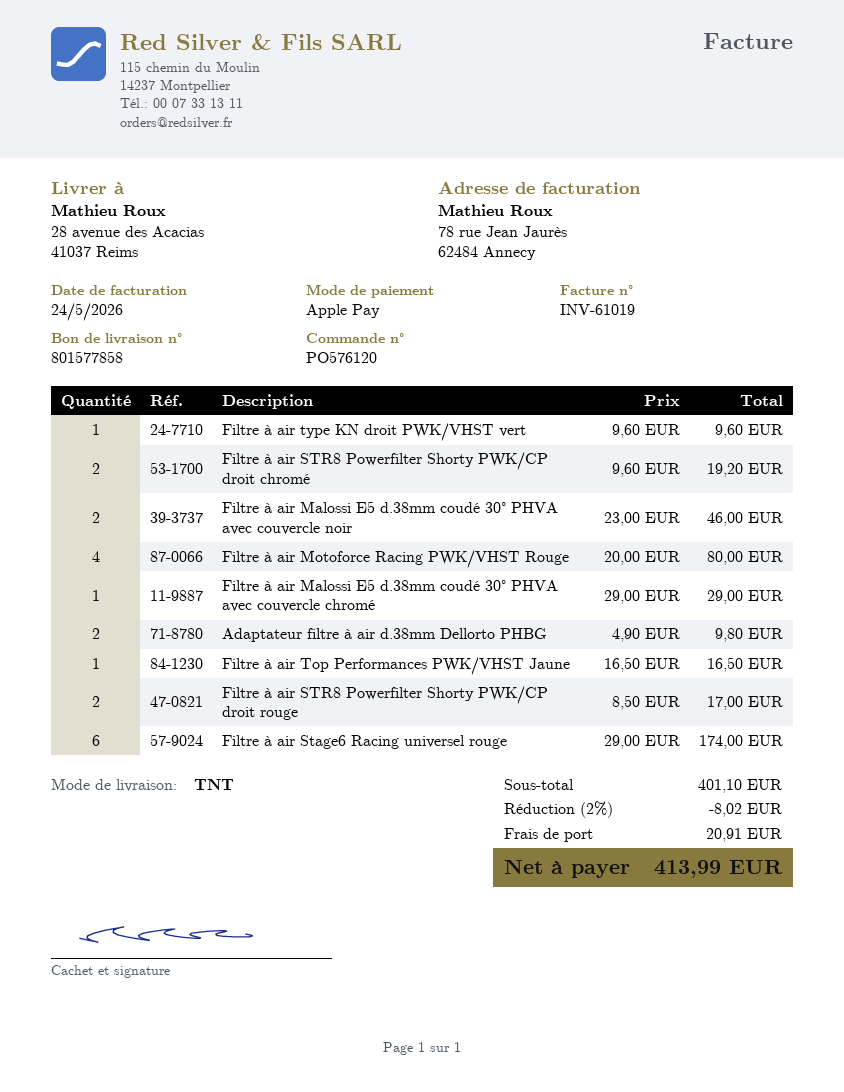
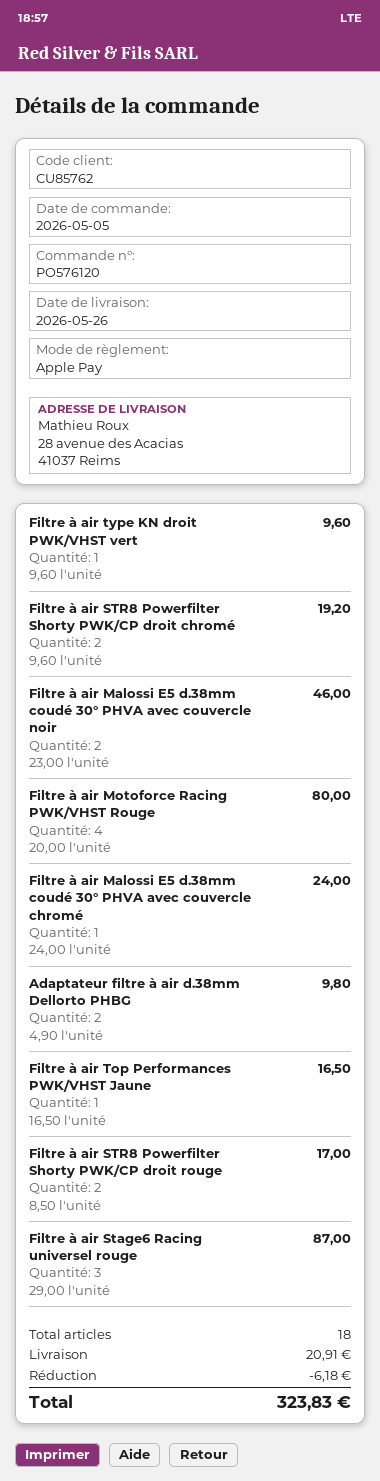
Filtre à air Malossi E5 d.38mm coudé 30° PHVA avec couvercle chromé: 1 x 29.00 = 29.00 -> 1 x 24.00 = 24.00
Filtre à air Stage6 Racing universel rouge: 6 x 29.00 = 174.00 -> 3 x 29.00 = 87.00
discount: 8.02 -> 6.18
total: 413.99 -> 323.83

